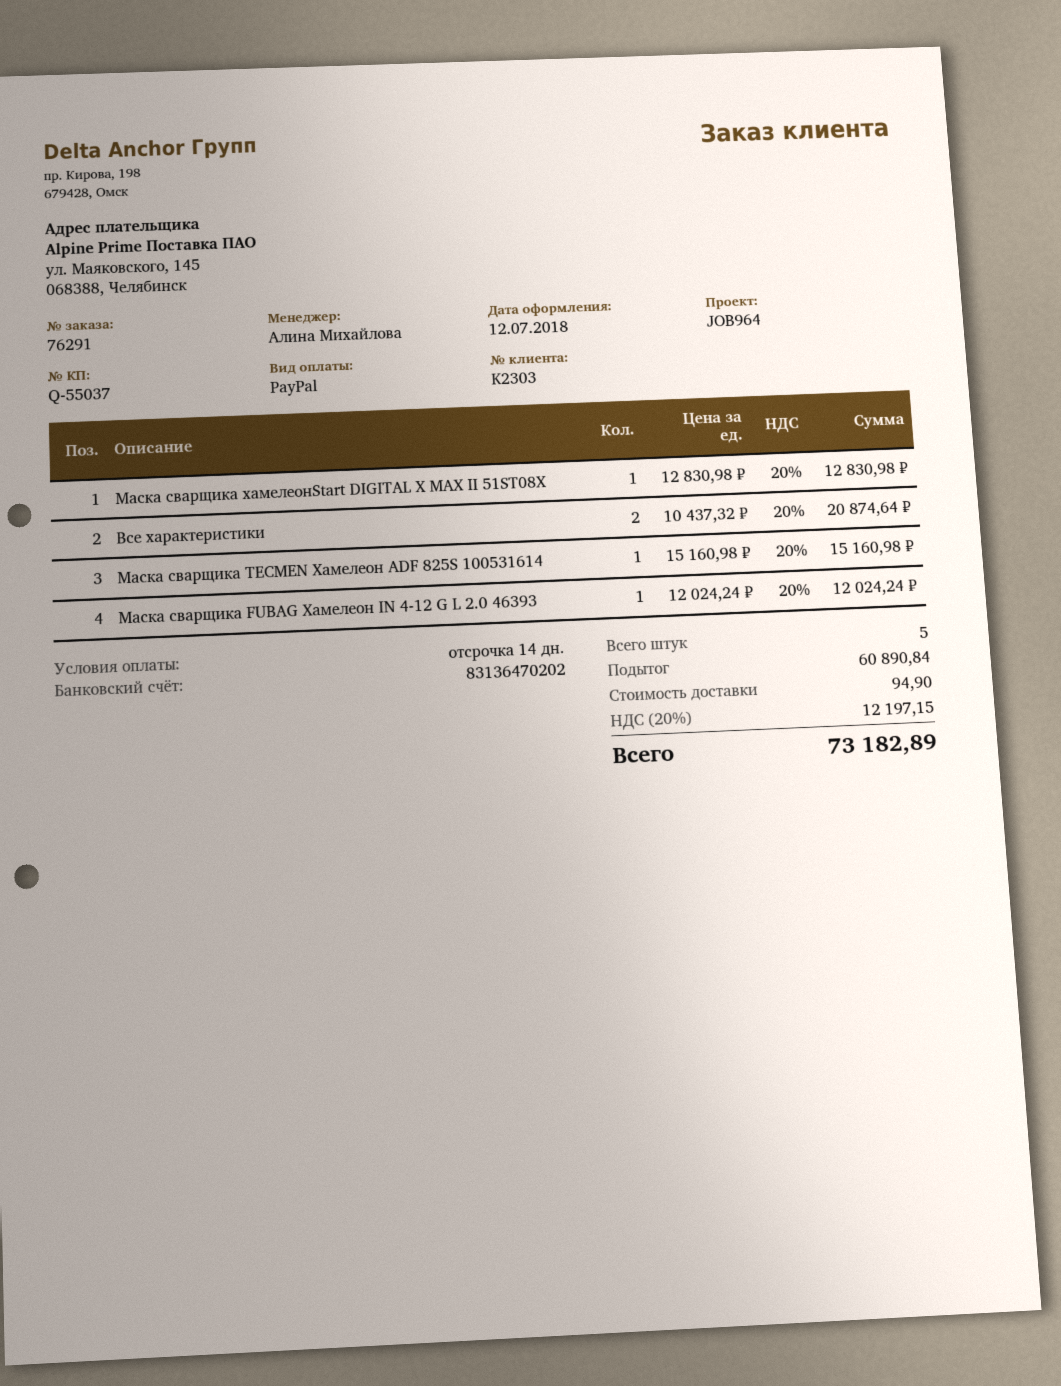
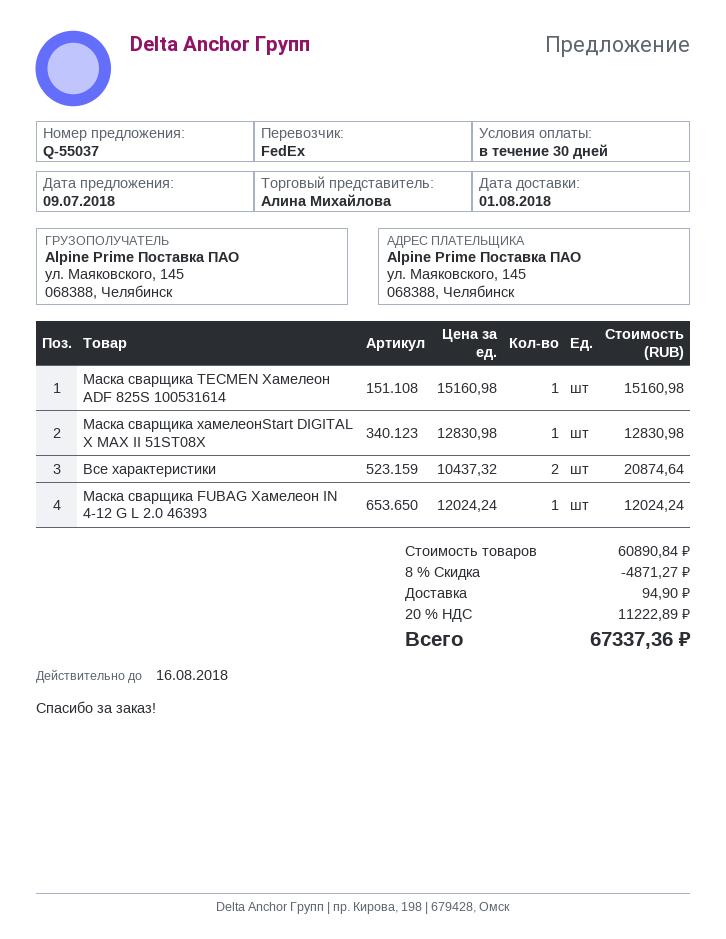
payment terms: 14 days -> 30 days
discount: none -> 8% = 4871.27
tax: 20% = 12197.15 -> 20% = 11222.89
total: 73182.89 -> 67337.36

